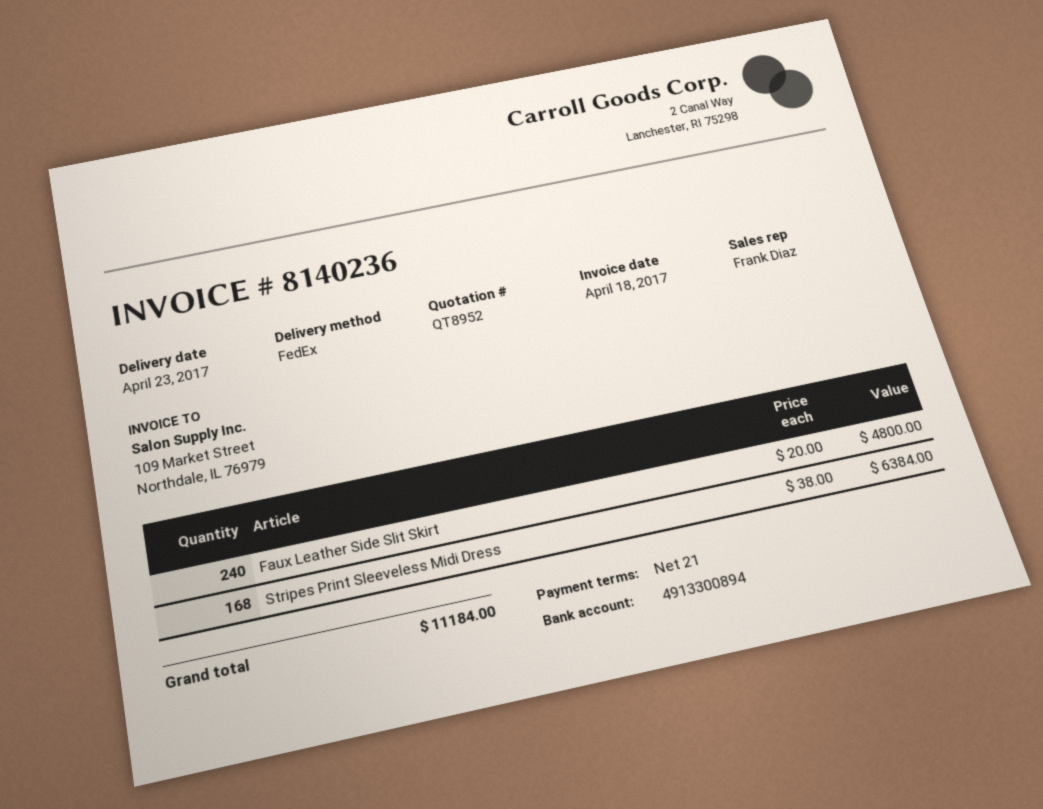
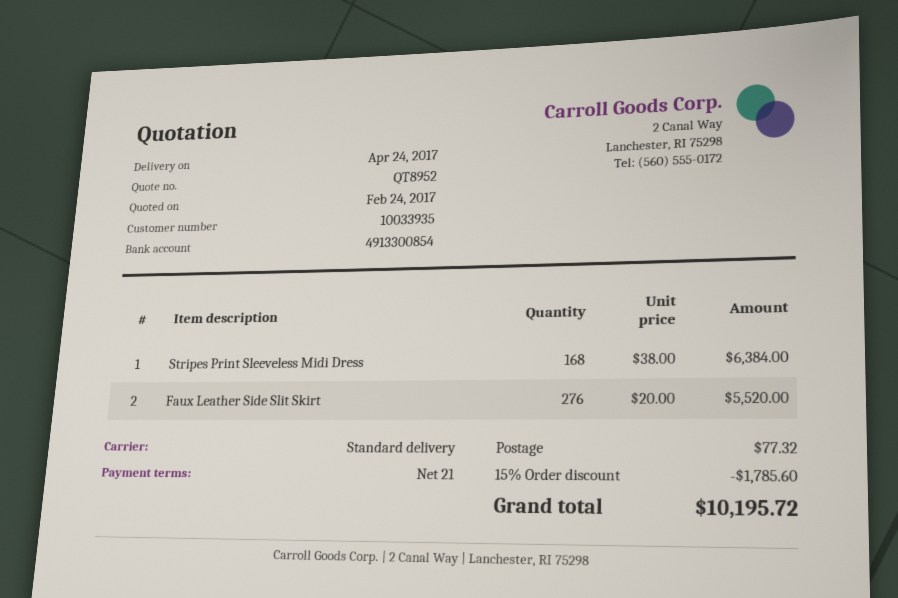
delivery date: 2017-04-23 -> 2017-04-24
bank account: 4913300894 -> 4913300854
shipping method: FedEx -> standard
Faux Leather Side Slit Skirt: 240 x 20.00 = 4800.00 -> 276 x 20.00 = 5520.00
discount: none -> 15% = 1785.60
shipping: none -> 77.32
total: 11184.00 -> 10195.72

